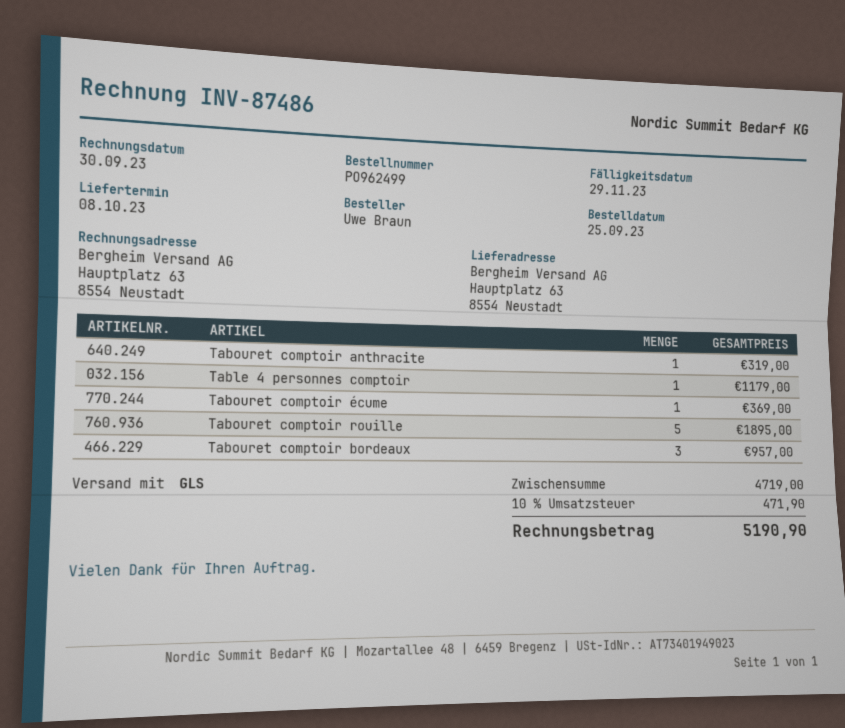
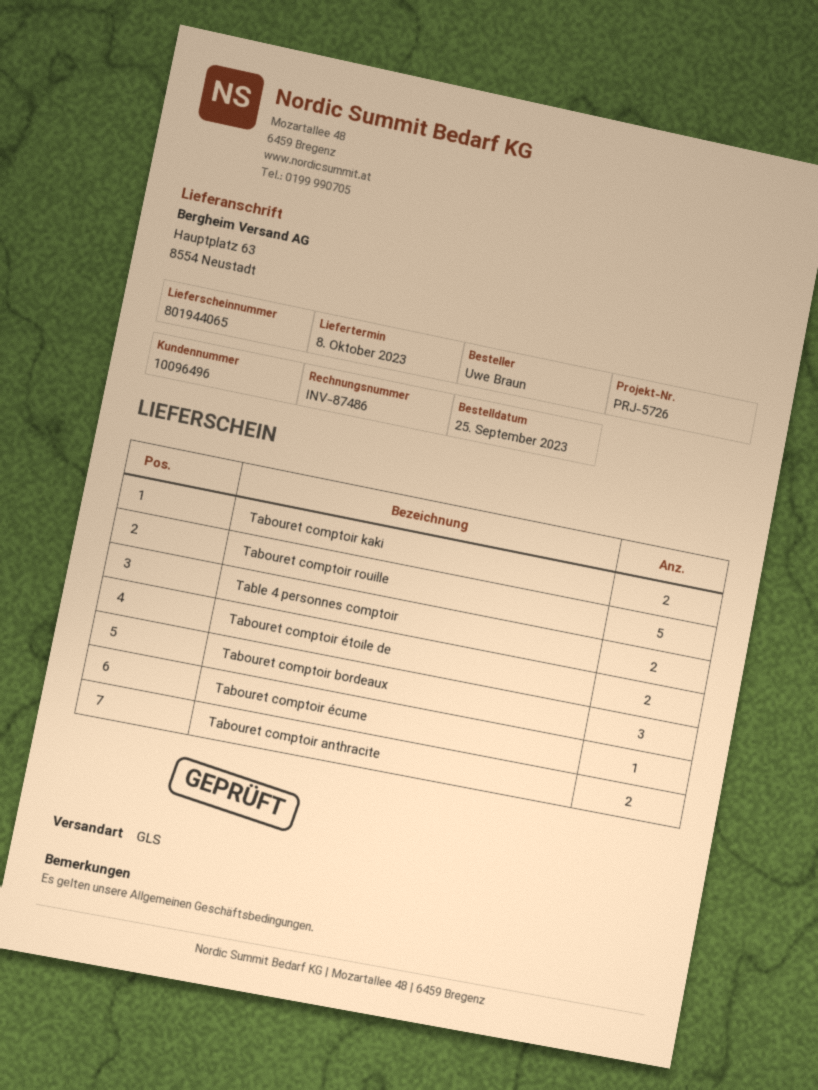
Tabouret comptoir anthracite: 1 -> 2
Table 4 personnes comptoir: 1 -> 2
Tabouret comptoir kaki: none -> 2
Tabouret comptoir étoile de: none -> 2

